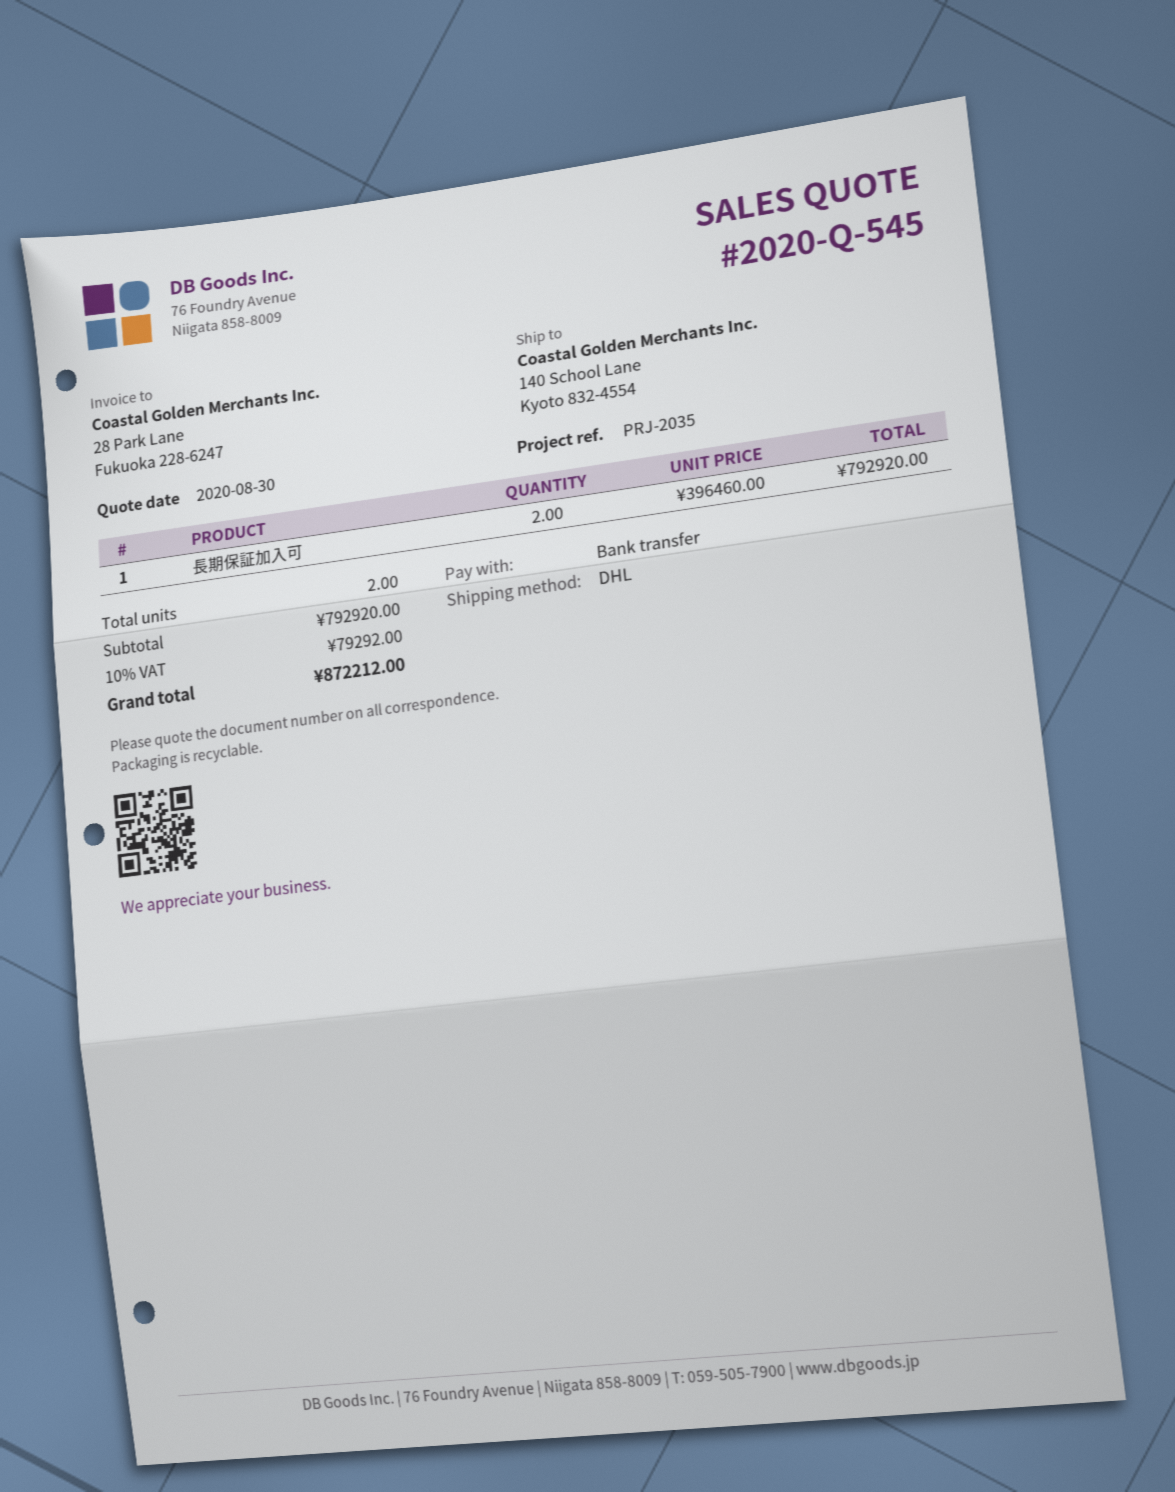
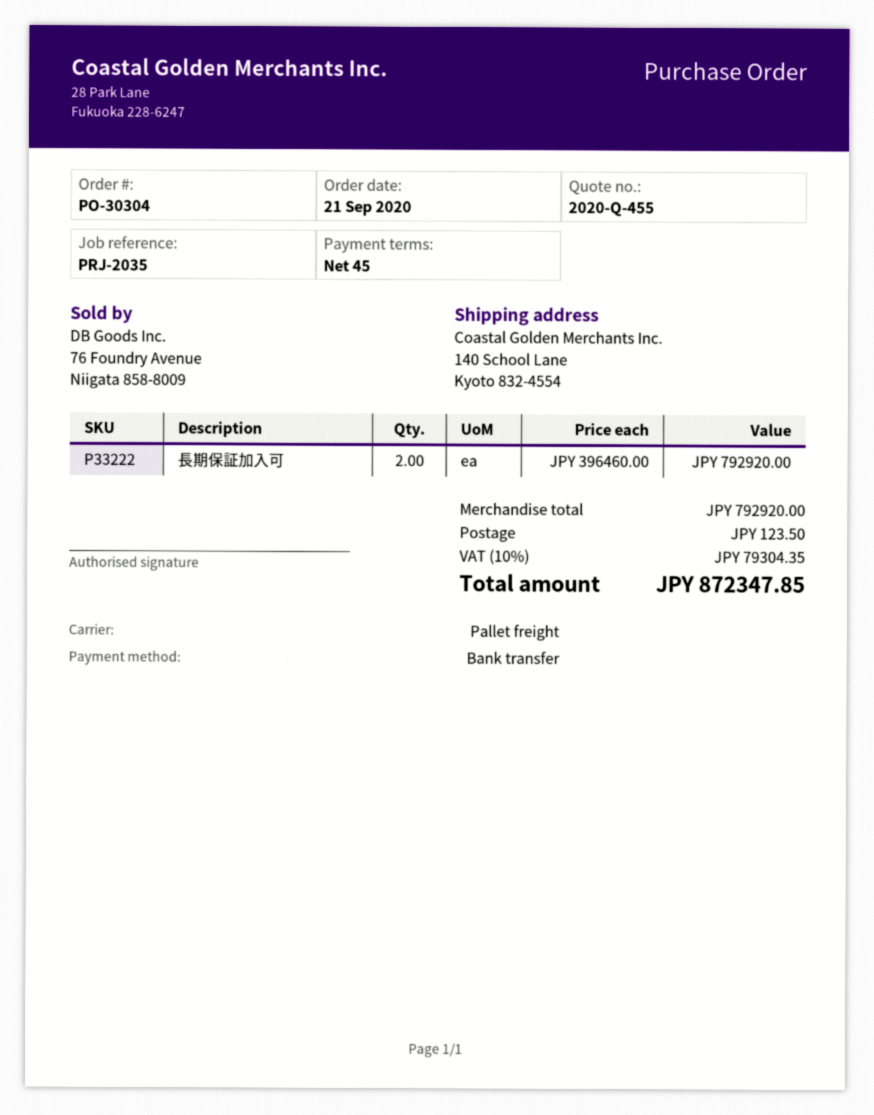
quote number: 2020-Q-545 -> 2020-Q-455
shipping method: DHL -> pallet freight
shipping: none -> 123.50
tax: 10% = 79292.00 -> 10% = 79304.35
total: 872212.00 -> 872347.85

